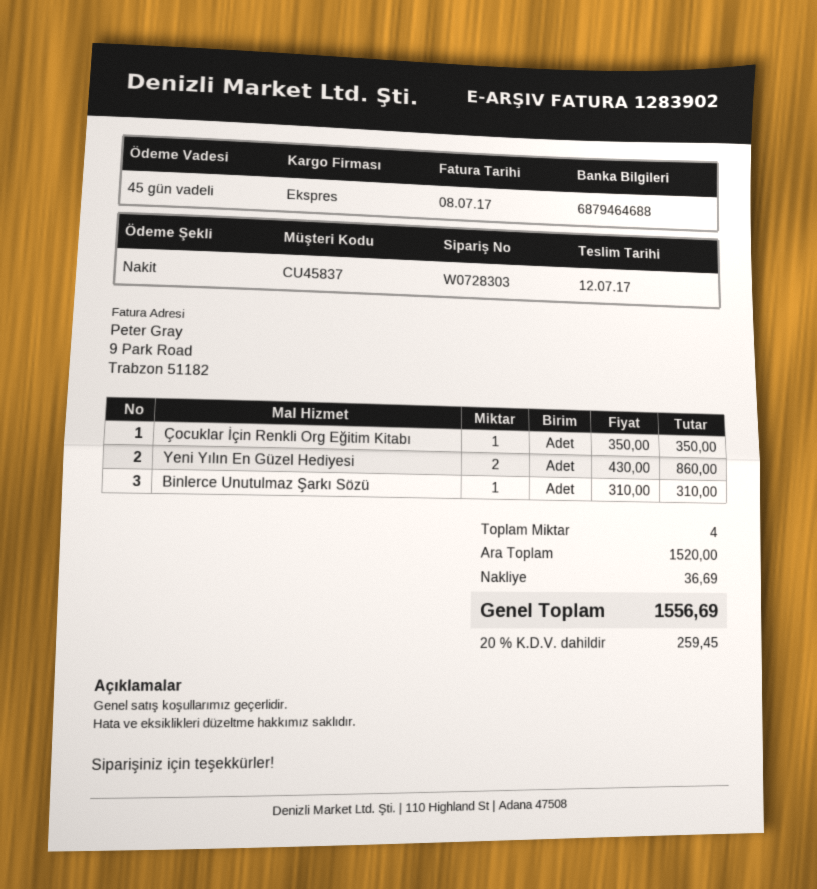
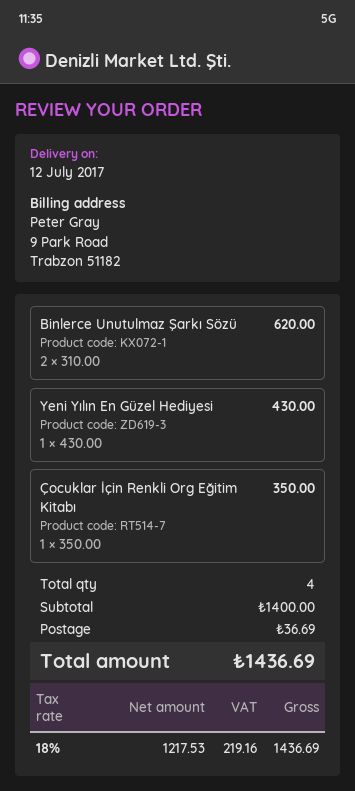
Yeni Yılın En Güzel Hediyesi: 2 x 430.00 = 860.00 -> 1 x 430.00 = 430.00
Binlerce Unutulmaz Şarkı Sözü: 1 x 310.00 = 310.00 -> 2 x 310.00 = 620.00
subtotal: 1520.00 -> 1400.00
tax: 20% = 259.45 -> 18% = 219.16
total: 1556.69 -> 1436.69

